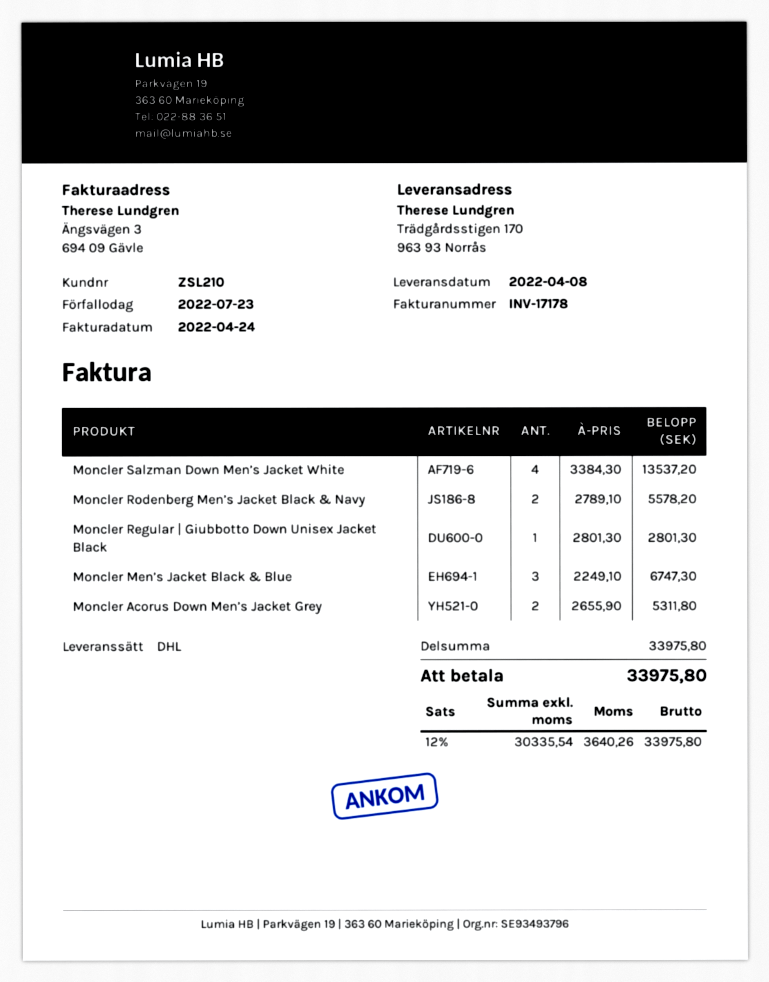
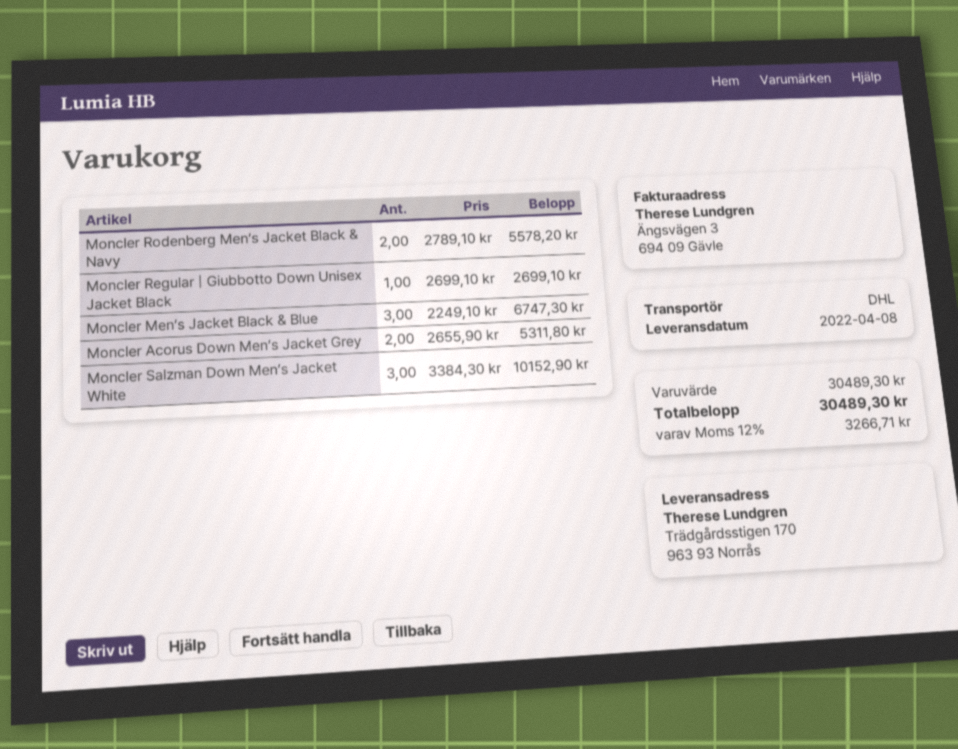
Moncler Salzman Down Men’s Jacket White: 4 x 3384.30 = 13537.20 -> 3 x 3384.30 = 10152.90
Moncler Regular | Giubbotto Down Unisex Jacket Black: 1 x 2801.30 = 2801.30 -> 1 x 2699.10 = 2699.10
subtotal: 33975.80 -> 30489.30
tax: 12% = 3640.26 -> 12% = 3266.71
total: 33975.80 -> 30489.30

